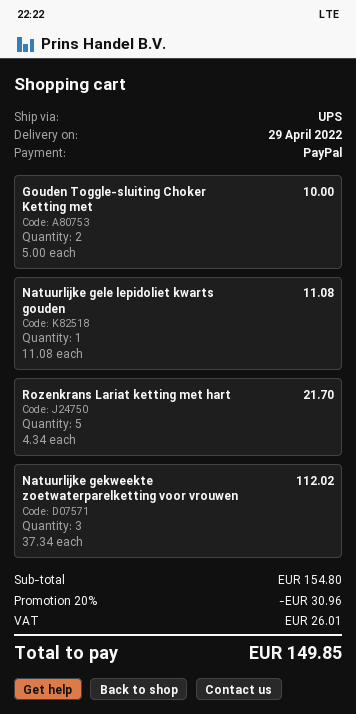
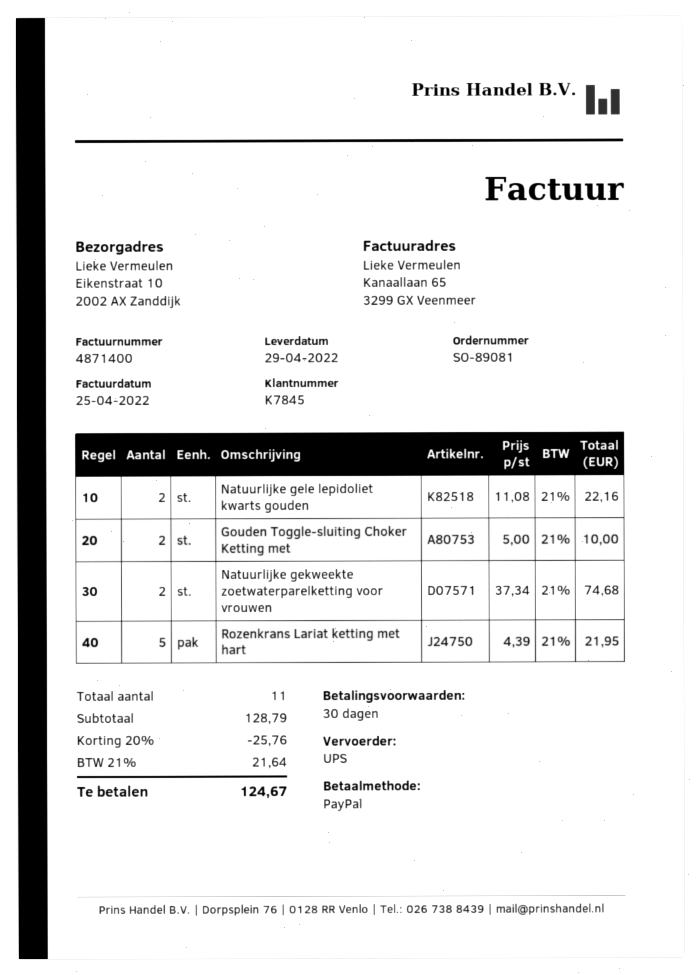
Natuurlijke gele lepidoliet kwarts gouden: 1 x 11.08 = 11.08 -> 2 x 11.08 = 22.16
Rozenkrans Lariat ketting met hart: 5 x 4.34 = 21.70 -> 5 x 4.39 = 21.95
Natuurlijke gekweekte zoetwaterparelketting voor vrouwen: 3 x 37.34 = 112.02 -> 2 x 37.34 = 74.68
subtotal: 154.80 -> 128.79
discount: 20% = 30.96 -> 20% = 25.76
tax: 26.01 -> 21.64
total: 149.85 -> 124.67

